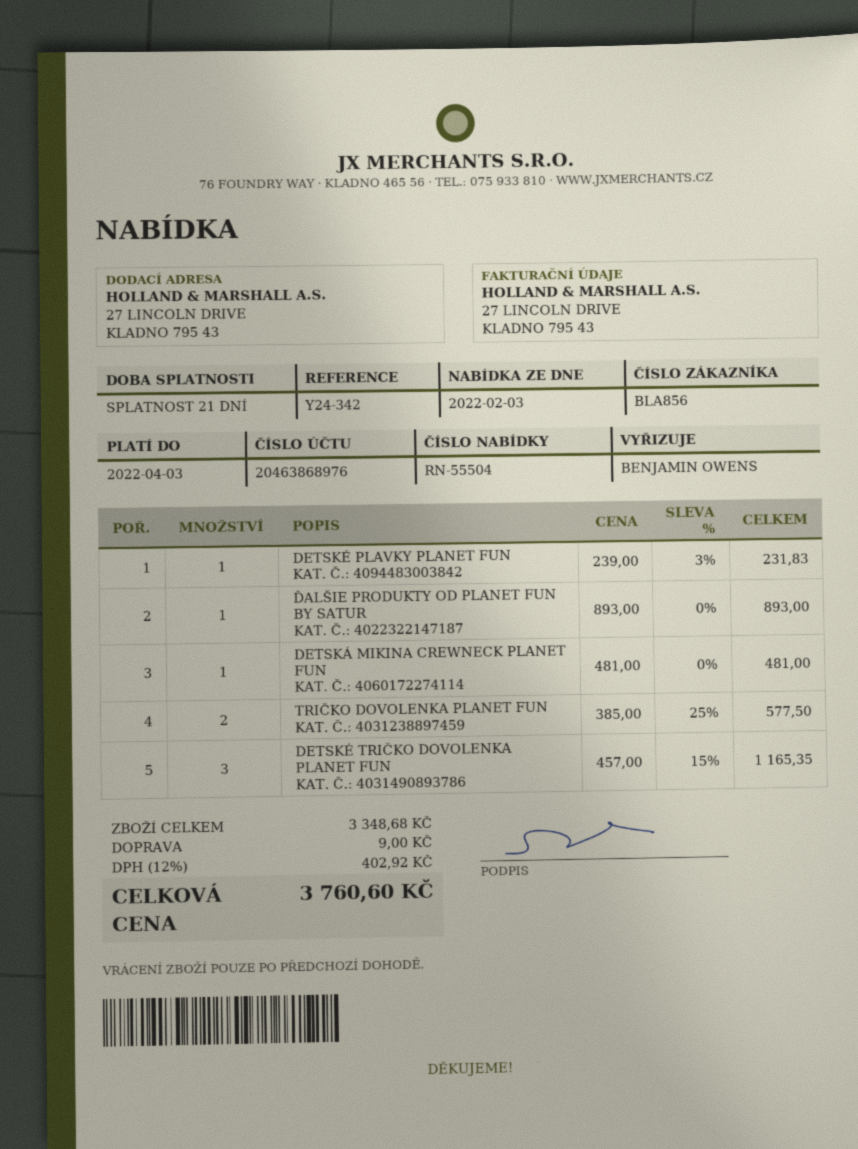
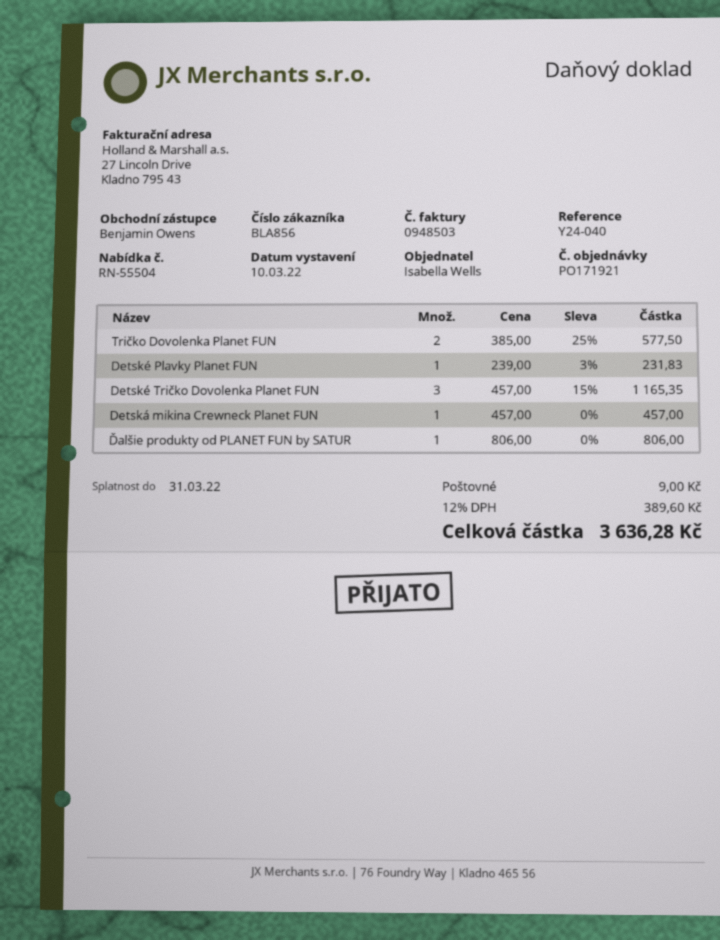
reference: Y24-342 -> Y24-040
ĎALŠIE PRODUKTY OD PLANET FUN BY SATUR: 1 x 893.00 = 893.00 -> 1 x 806.00 = 806.00
DETSKÁ MIKINA CREWNECK PLANET FUN: 1 x 481.00 = 481.00 -> 1 x 457.00 = 457.00
tax: 12% = 402.92 -> 12% = 389.60
total: 3760.60 -> 3636.28

